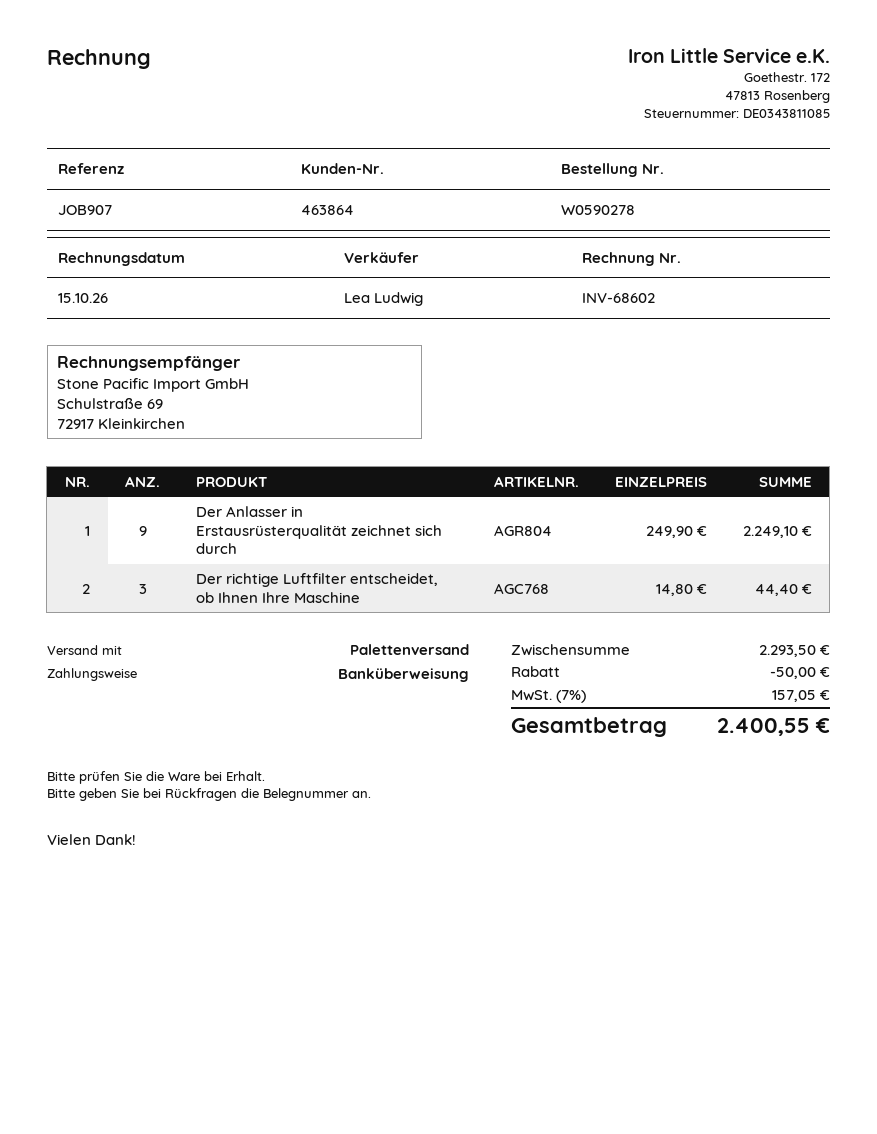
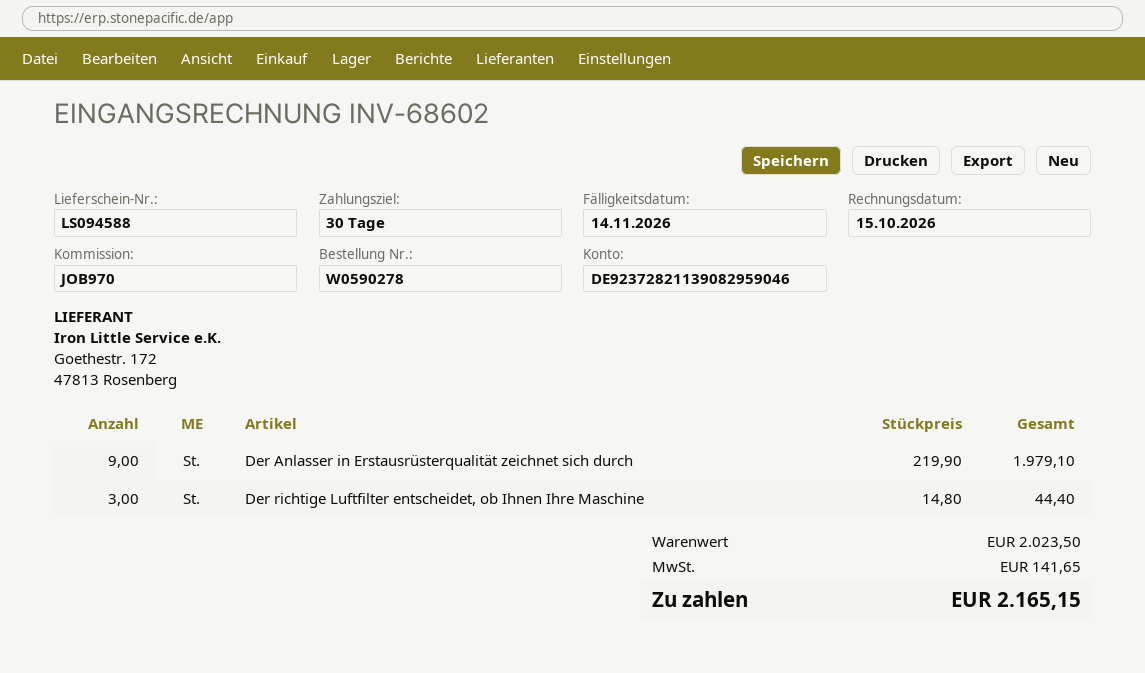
reference: JOB907 -> JOB970
Der Anlasser in Erstausrüsterqualität zeichnet sich durch: 9 x 249.90 = 2249.10 -> 9 x 219.90 = 1979.10
subtotal: 2293.50 -> 2023.50
discount: 50.00 -> none
tax: 157.05 -> 141.65
total: 2400.55 -> 2165.15

